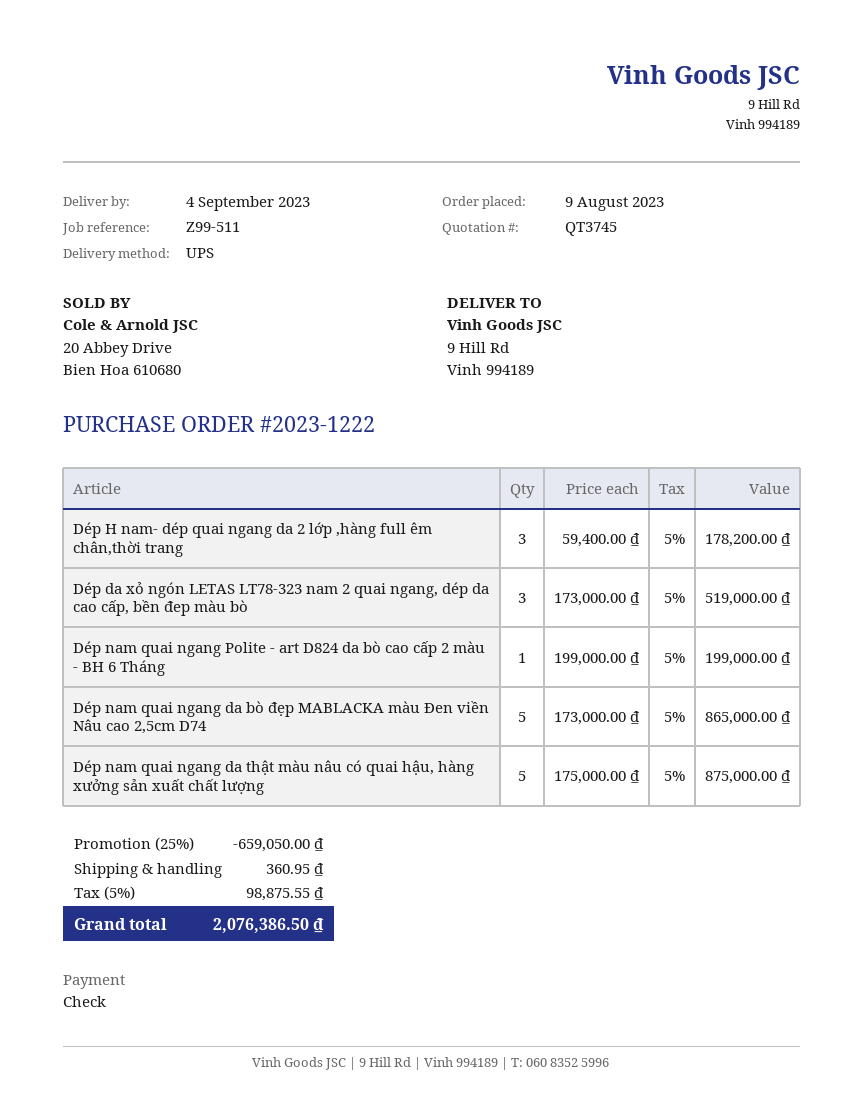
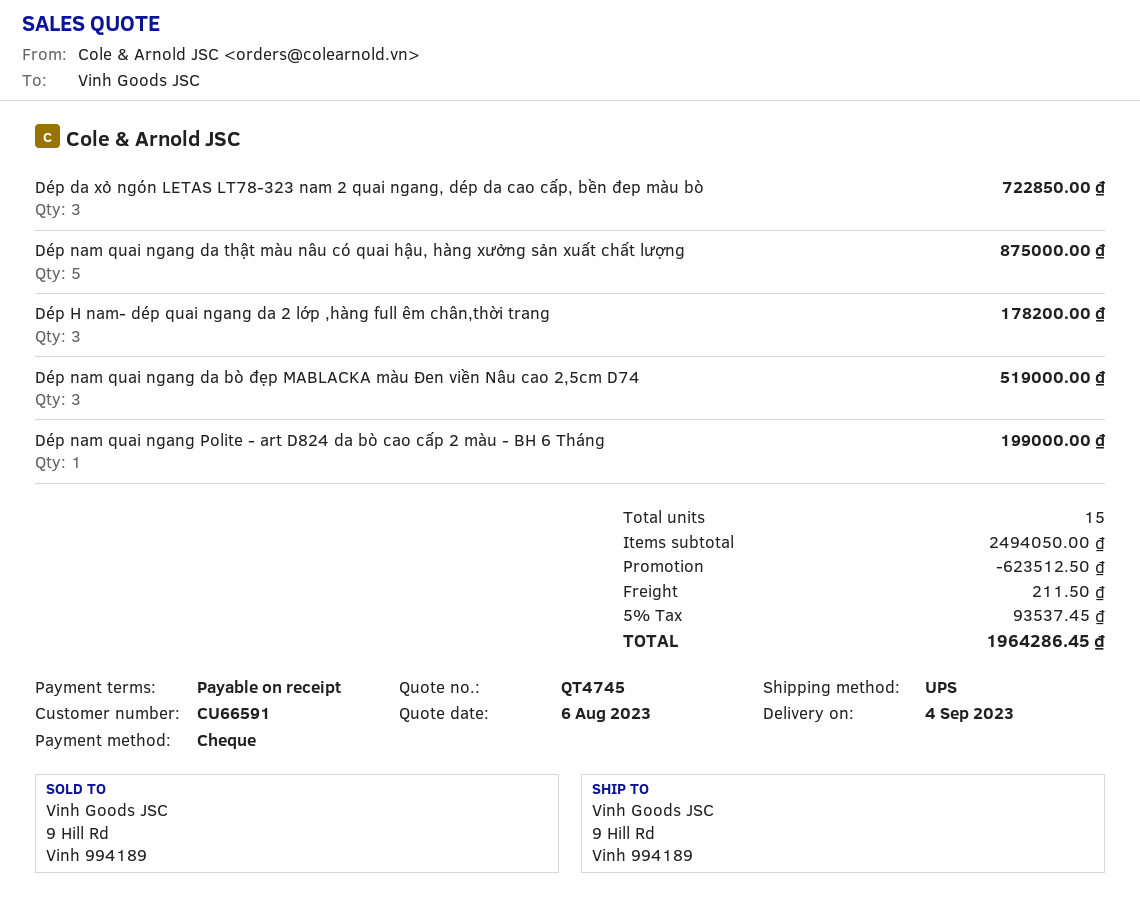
quote number: QT3745 -> QT4745
Dép da xỏ ngón LETAS LT78-323 nam 2 quai ngang, dép da cao cấp, bền đep màu bò: 3 for 519000.00 -> 3 for 722850.00
Dép nam quai ngang da bò đẹp MABLACKA màu Đen viền Nâu cao 2,5cm D74: 5 for 865000.00 -> 3 for 519000.00
discount: 659050.00 -> 623512.50
shipping: 360.95 -> 211.50
tax: 5% = 98875.55 -> 5% = 93537.45
total: 2076386.50 -> 1964286.45

